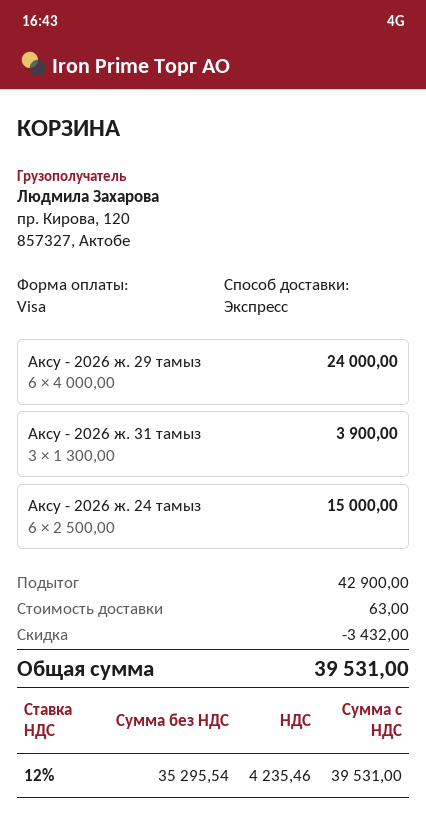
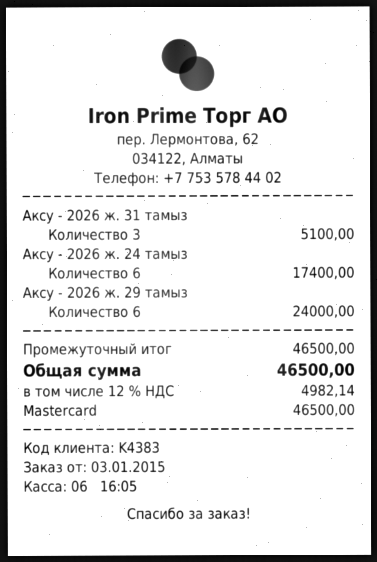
payment method: Visa -> Mastercard
Аксу - 2026 ж. 31 тамыз: 3 for 3900.00 -> 3 for 5100.00
Аксу - 2026 ж. 24 тамыз: 6 for 15000.00 -> 6 for 17400.00
subtotal: 42900.00 -> 46500.00
discount: 3432.00 -> none
shipping: 63.00 -> none
tax: 12% = 4235.46 -> 12% = 4982.14
total: 39531.00 -> 46500.00

